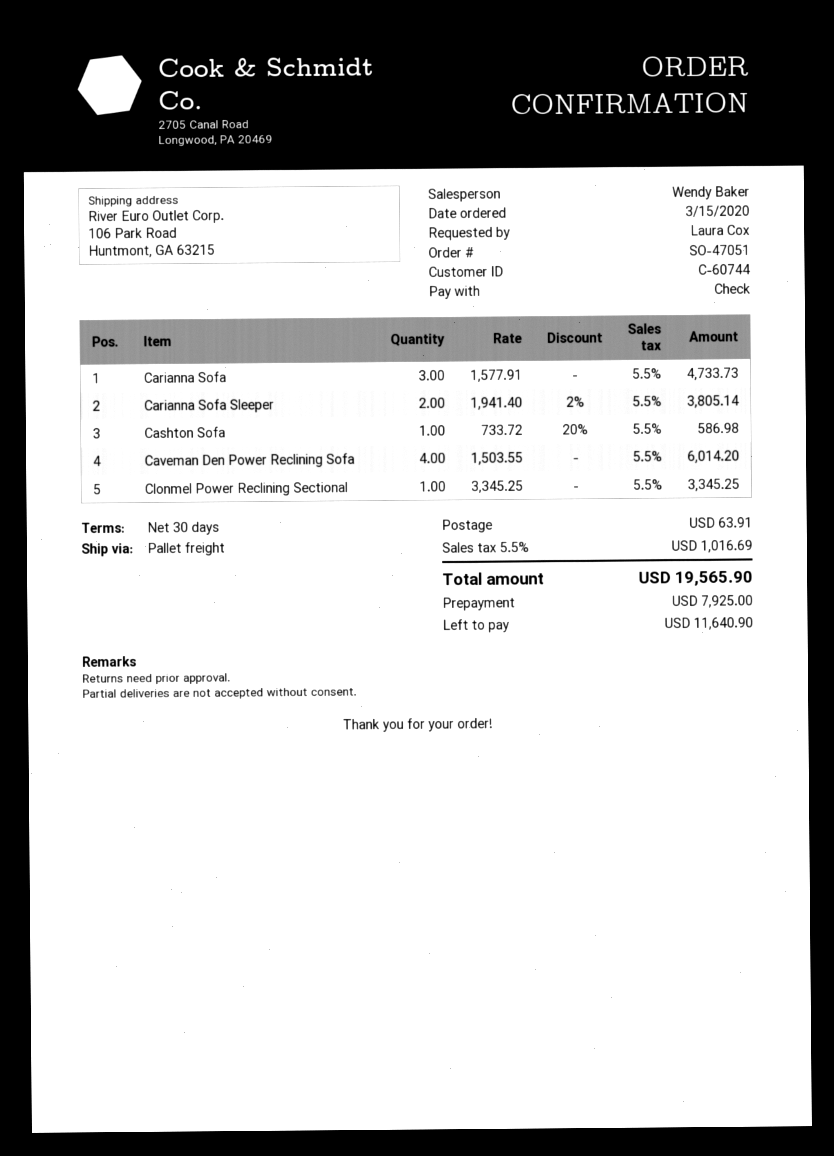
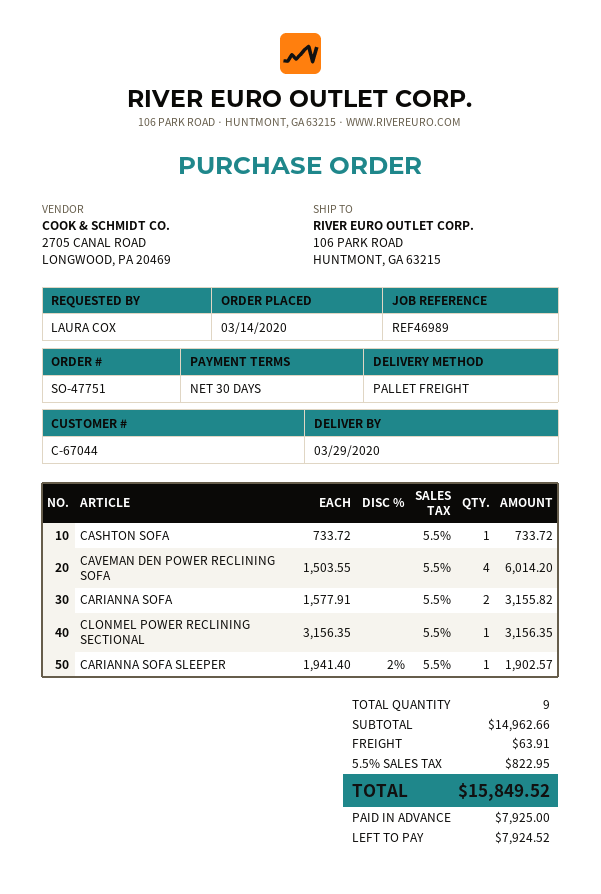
order number: SO-47051 -> SO-47751
order date: 2020-03-15 -> 2020-03-14
customer number: C-60744 -> C-67044
Carianna Sofa: 3 x 1577.91 = 4733.73 -> 2 x 1577.91 = 3155.82
Carianna Sofa Sleeper: 2 x 1941.40 - 2% = 3805.14 -> 1 x 1941.40 - 2% = 1902.57
Cashton Sofa: 1 x 733.72 - 20% = 586.98 -> 1 x 733.72 = 733.72
Clonmel Power Reclining Sectional: 1 x 3345.25 = 3345.25 -> 1 x 3156.35 = 3156.35
tax: 5.5% = 1016.69 -> 5.5% = 822.95
total: 19565.90 -> 15849.52
balance: 11640.90 -> 7924.52

